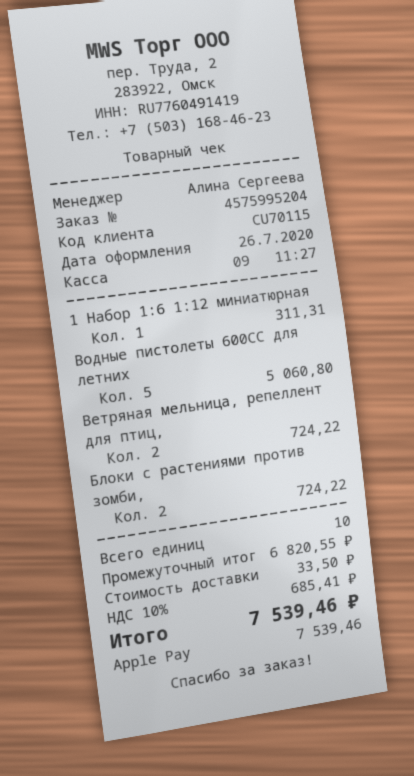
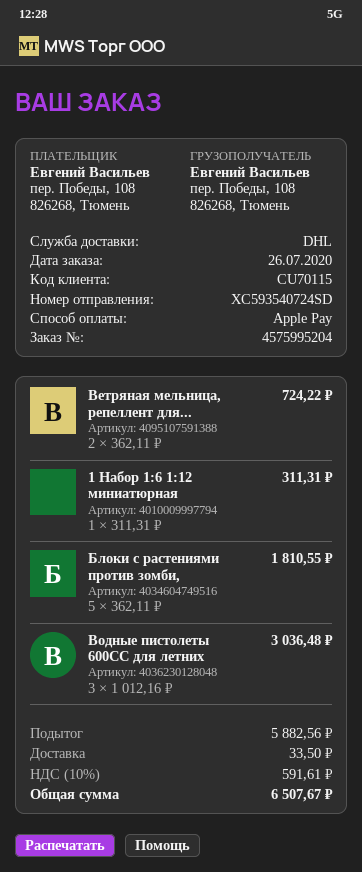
Водные пистолеты 600CC для летних: 5 for 5060.80 -> 3 for 3036.48
Блоки с растениями против зомби,: 2 for 724.22 -> 5 for 1810.55
subtotal: 6820.55 -> 5882.56
tax: 10% = 685.41 -> 10% = 591.61
total: 7539.46 -> 6507.67

